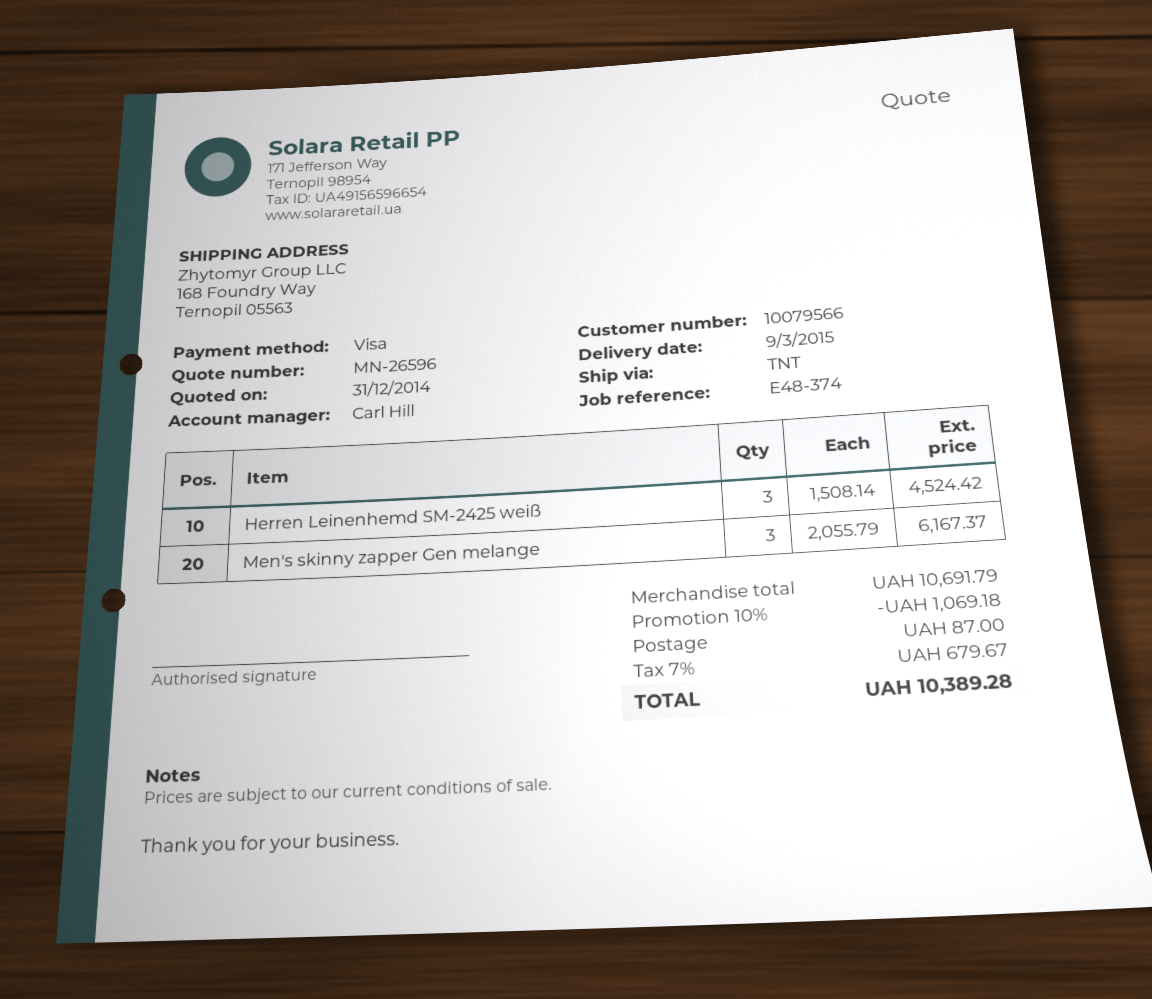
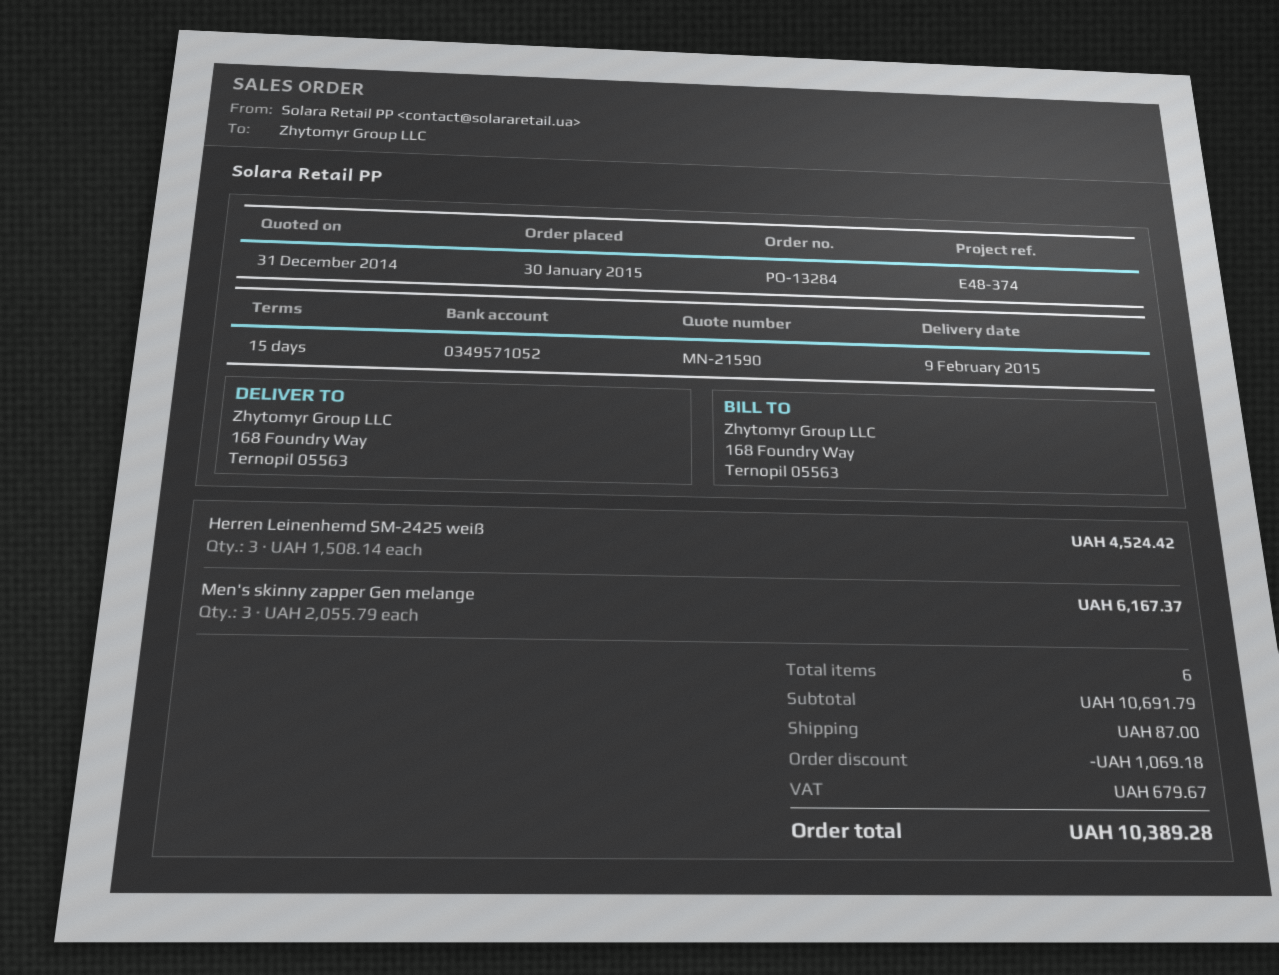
quote number: MN-26596 -> MN-21590
delivery date: 2015-03-09 -> 2015-02-09

